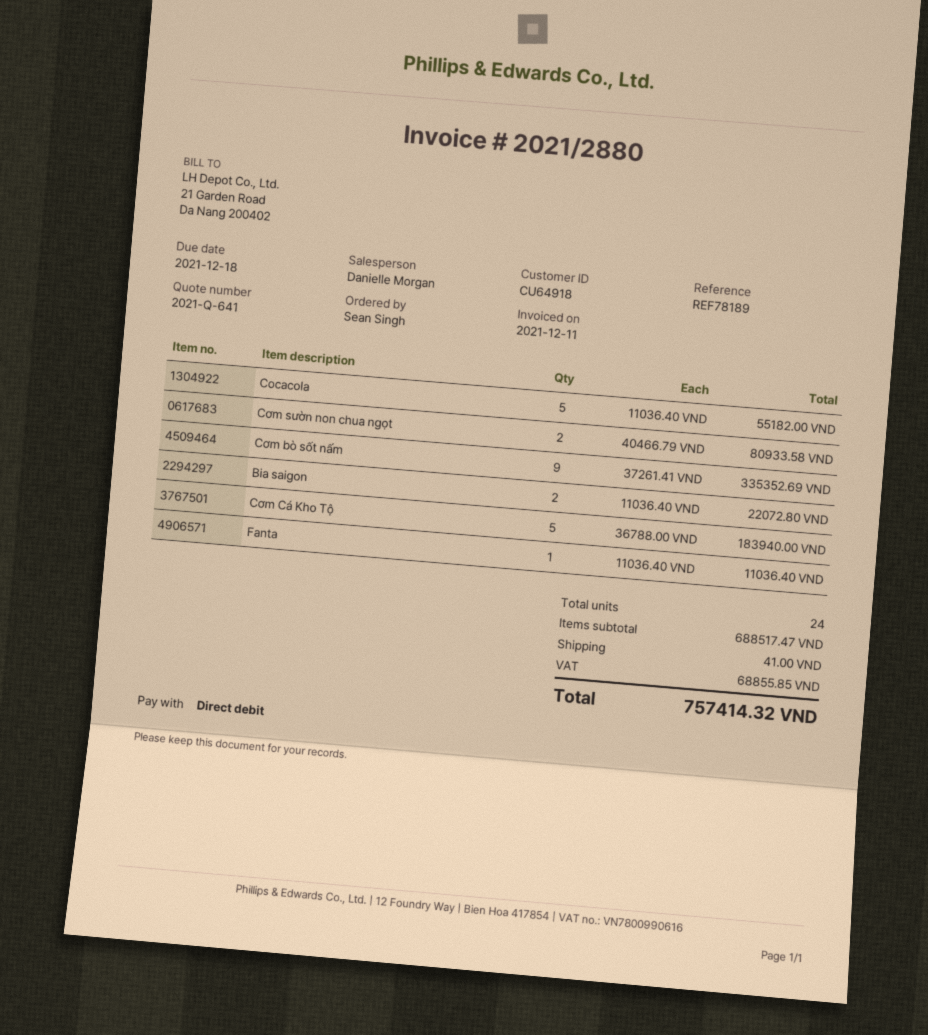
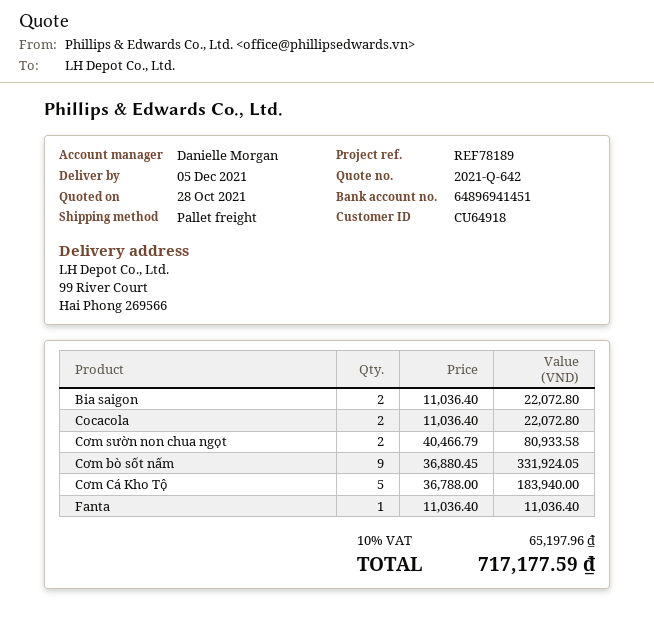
quote number: 2021-Q-641 -> 2021-Q-642
Cocacola: 5 x 11036.40 = 55182.00 -> 2 x 11036.40 = 22072.80
Cơm bò sốt nấm: 9 x 37261.41 = 335352.69 -> 9 x 36880.45 = 331924.05
shipping: 41.00 -> none
tax: 68855.85 -> 65197.96
total: 757414.32 -> 717177.59

